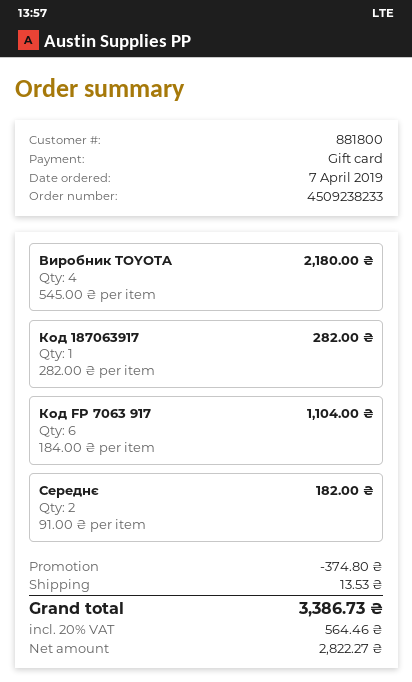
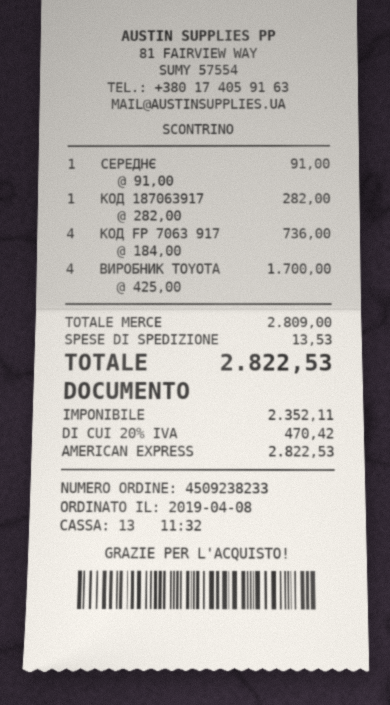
order date: 2019-04-07 -> 2019-04-08
payment method: gift card -> American Express
Виробник TOYOTA: 4 x 545.00 = 2180.00 -> 4 x 425.00 = 1700.00
Код FP 7063 917: 6 x 184.00 = 1104.00 -> 4 x 184.00 = 736.00
Середнє: 2 x 91.00 = 182.00 -> 1 x 91.00 = 91.00
discount: 374.80 -> none
net: 2822.27 -> 2352.11
tax: 20% = 564.46 -> 20% = 470.42
total: 3386.73 -> 2822.53

